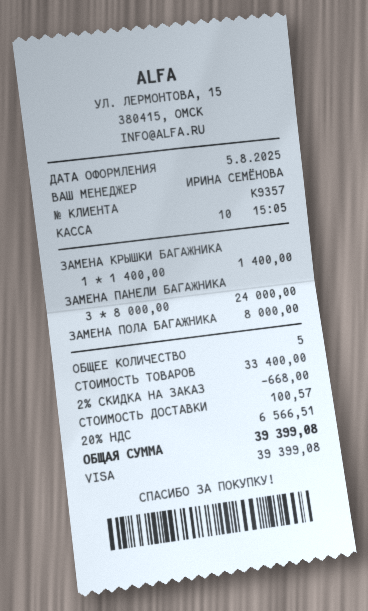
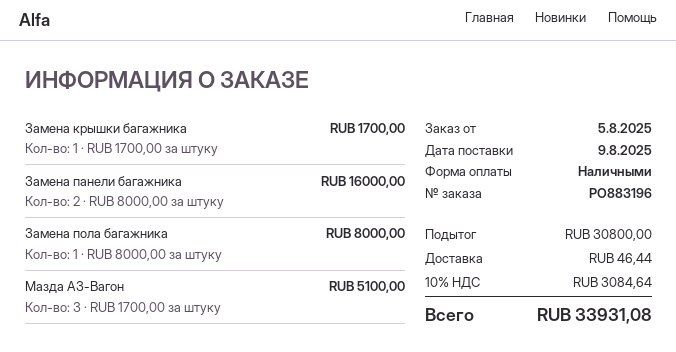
payment method: Visa -> cash
ЗАМЕНА КРЫШКИ БАГАЖНИКА: 1 x 1400.00 = 1400.00 -> 1 x 1700.00 = 1700.00
ЗАМЕНА ПАНЕЛИ БАГАЖНИКА: 3 x 8000.00 = 24000.00 -> 2 x 8000.00 = 16000.00
Мазда АЗ-Вагон: none -> 3 x 1700.00 = 5100.00
subtotal: 33400.00 -> 30800.00
discount: 2% = 668.00 -> none
shipping: 100.57 -> 46.44
tax: 20% = 6566.51 -> 10% = 3084.64
total: 39399.08 -> 33931.08

